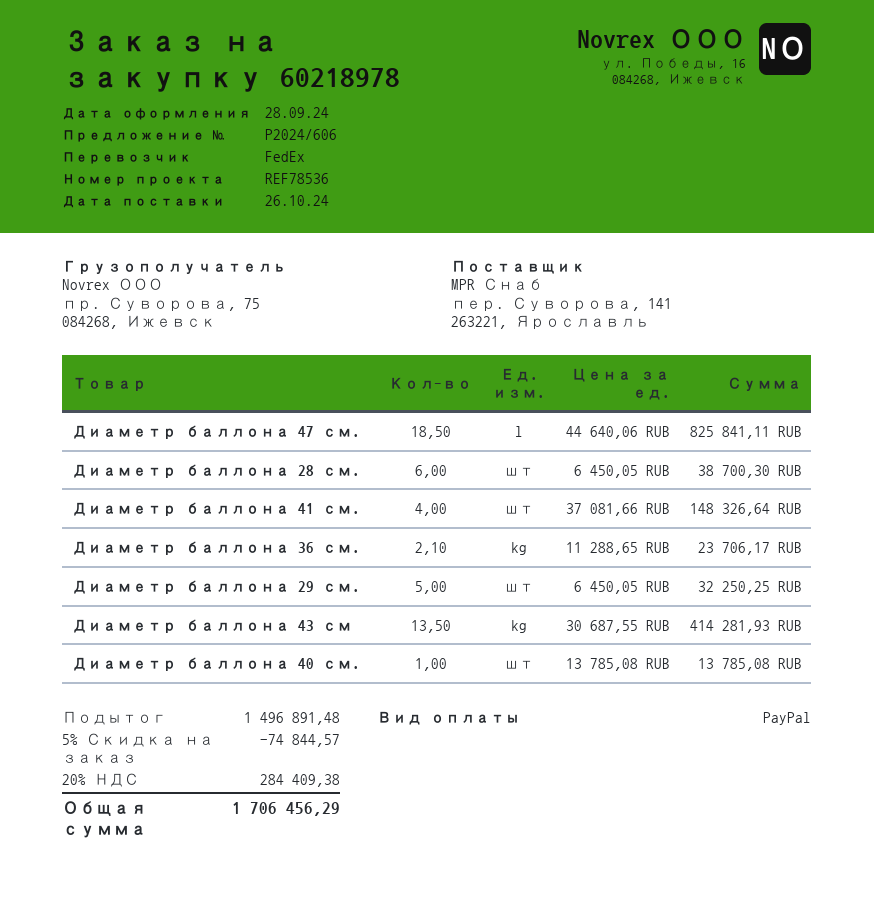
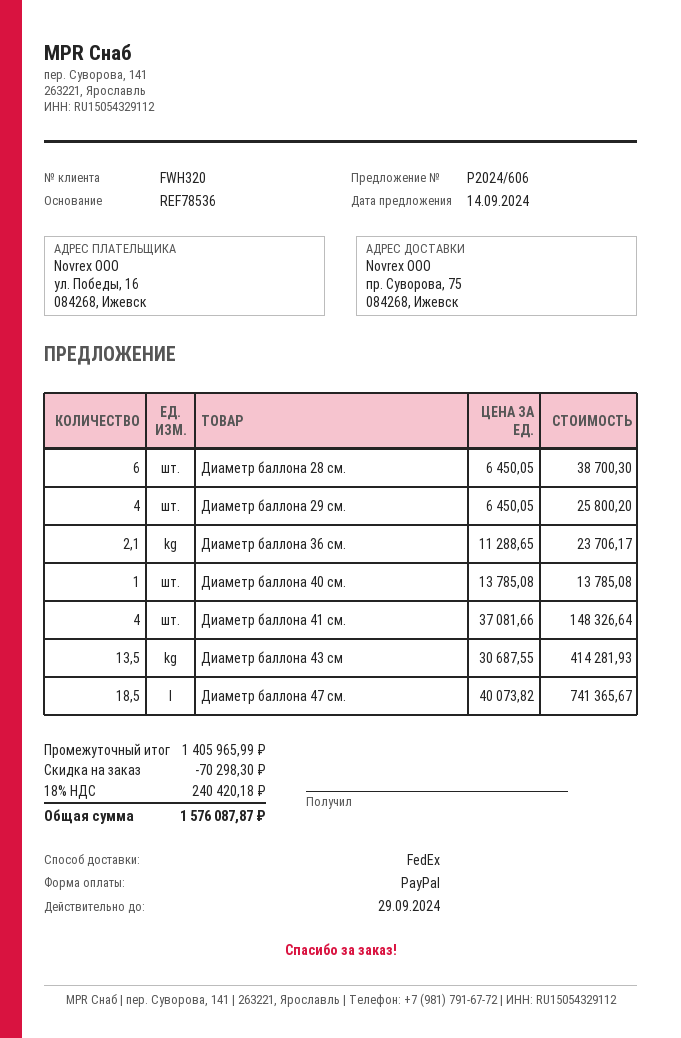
Диаметр баллона 47 см.: 18.5 x 44640.06 = 825841.11 -> 18.5 x 40073.82 = 741365.67
Диаметр баллона 29 см.: 5 x 6450.05 = 32250.25 -> 4 x 6450.05 = 25800.20
subtotal: 1496891.48 -> 1405965.99
discount: 74844.57 -> 70298.30
tax: 20% = 284409.38 -> 18% = 240420.18
total: 1706456.29 -> 1576087.87

